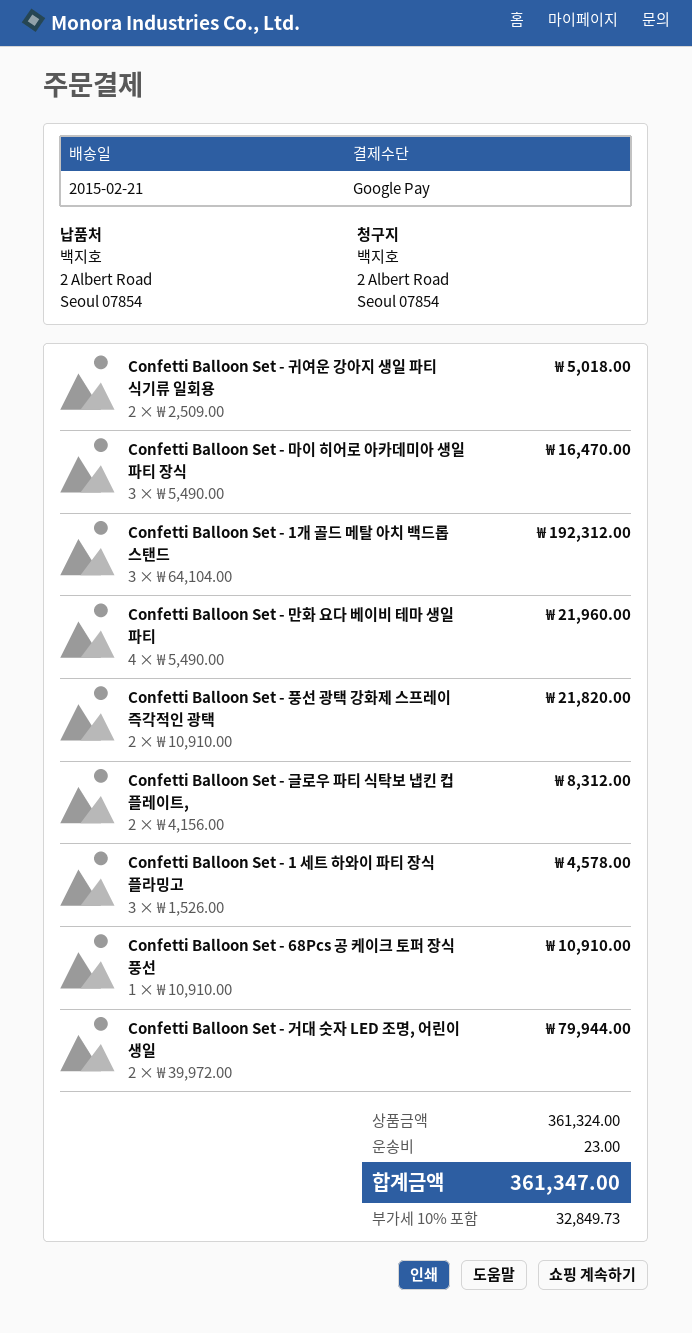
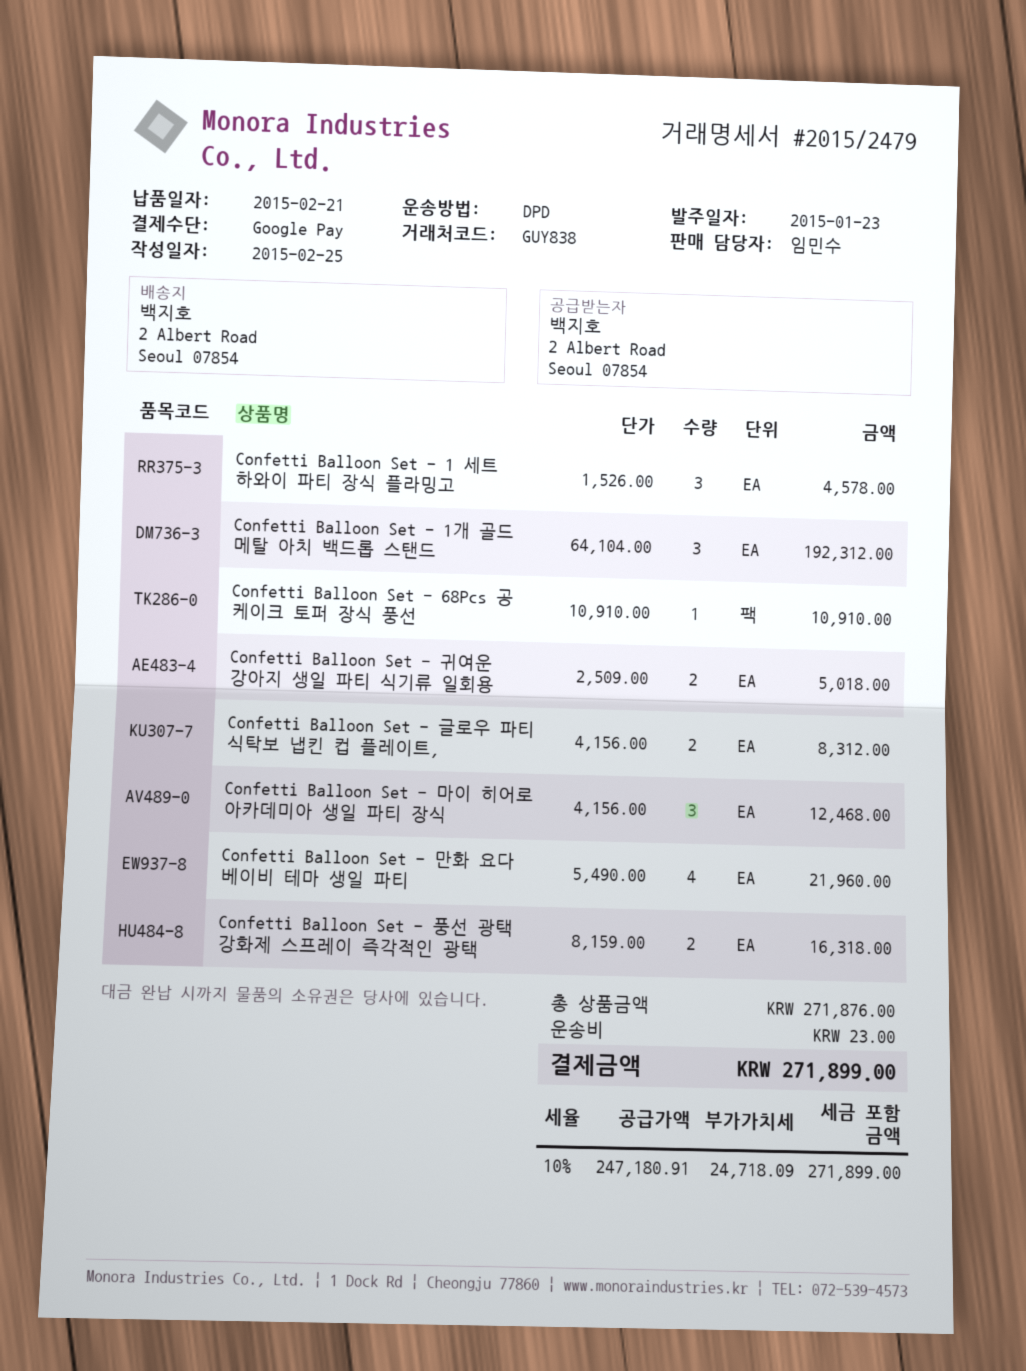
Confetti Balloon Set - 마이 히어로 아카데미아 생일 파티 장식: 3 x 5490.00 = 16470.00 -> 3 x 4156.00 = 12468.00
Confetti Balloon Set - 풍선 광택 강화제 스프레이 즉각적인 광택: 2 x 10910.00 = 21820.00 -> 2 x 8159.00 = 16318.00
Confetti Balloon Set - 거대 숫자 LED 조명, 어린이 생일: 2 x 39972.00 = 79944.00 -> none
subtotal: 361324.00 -> 271876.00
tax: 10% = 32849.73 -> 10% = 24718.09
total: 361347.00 -> 271899.00

